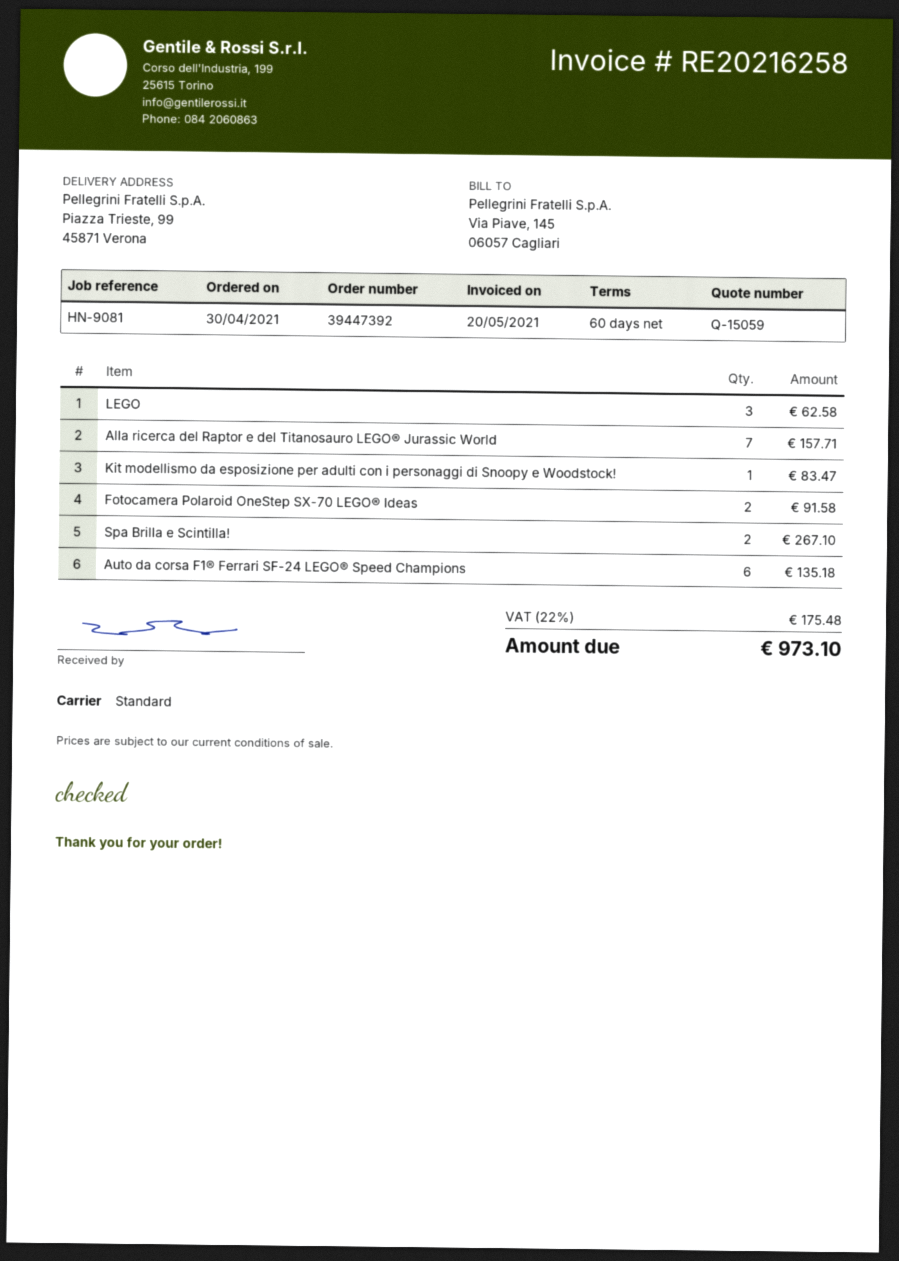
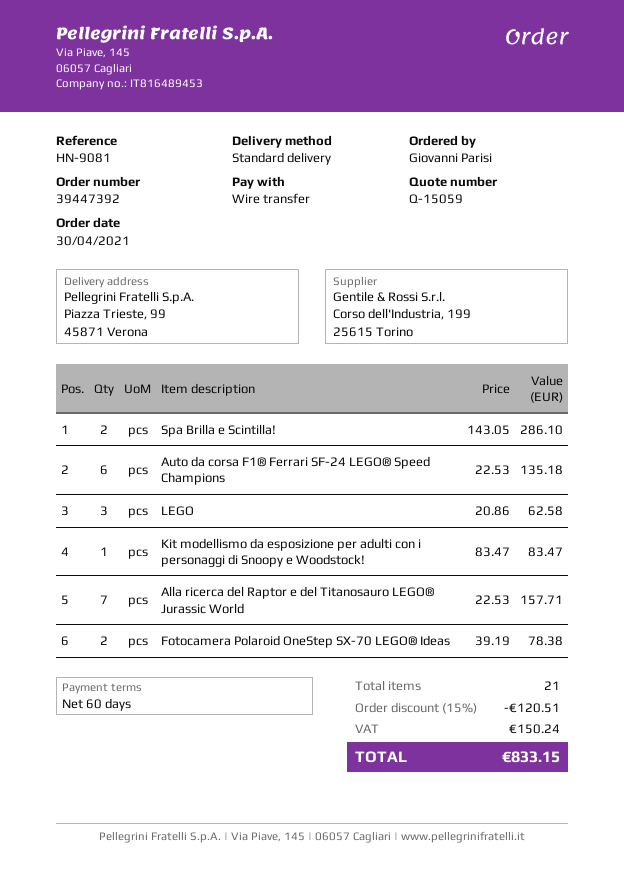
Fotocamera Polaroid OneStep SX-70 LEGO® Ideas: 2 for 91.58 -> 2 for 78.38
Spa Brilla e Scintilla!: 2 for 267.10 -> 2 for 286.10
discount: none -> 15% = 120.51
tax: 175.48 -> 150.24
total: 973.10 -> 833.15

